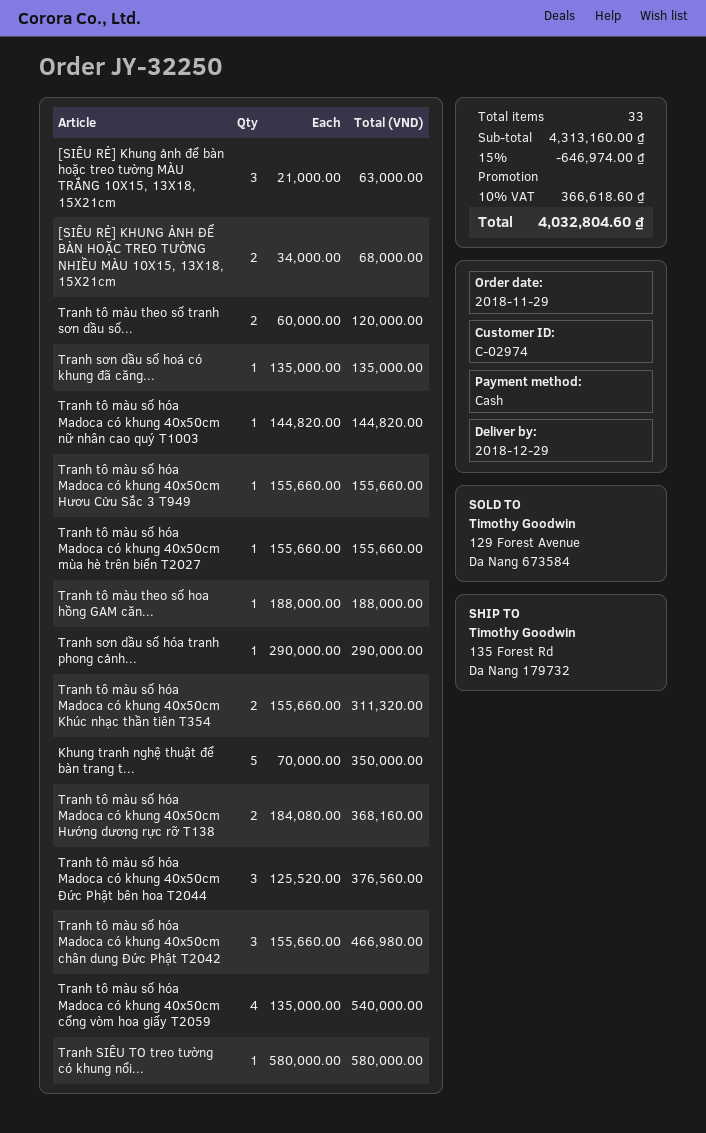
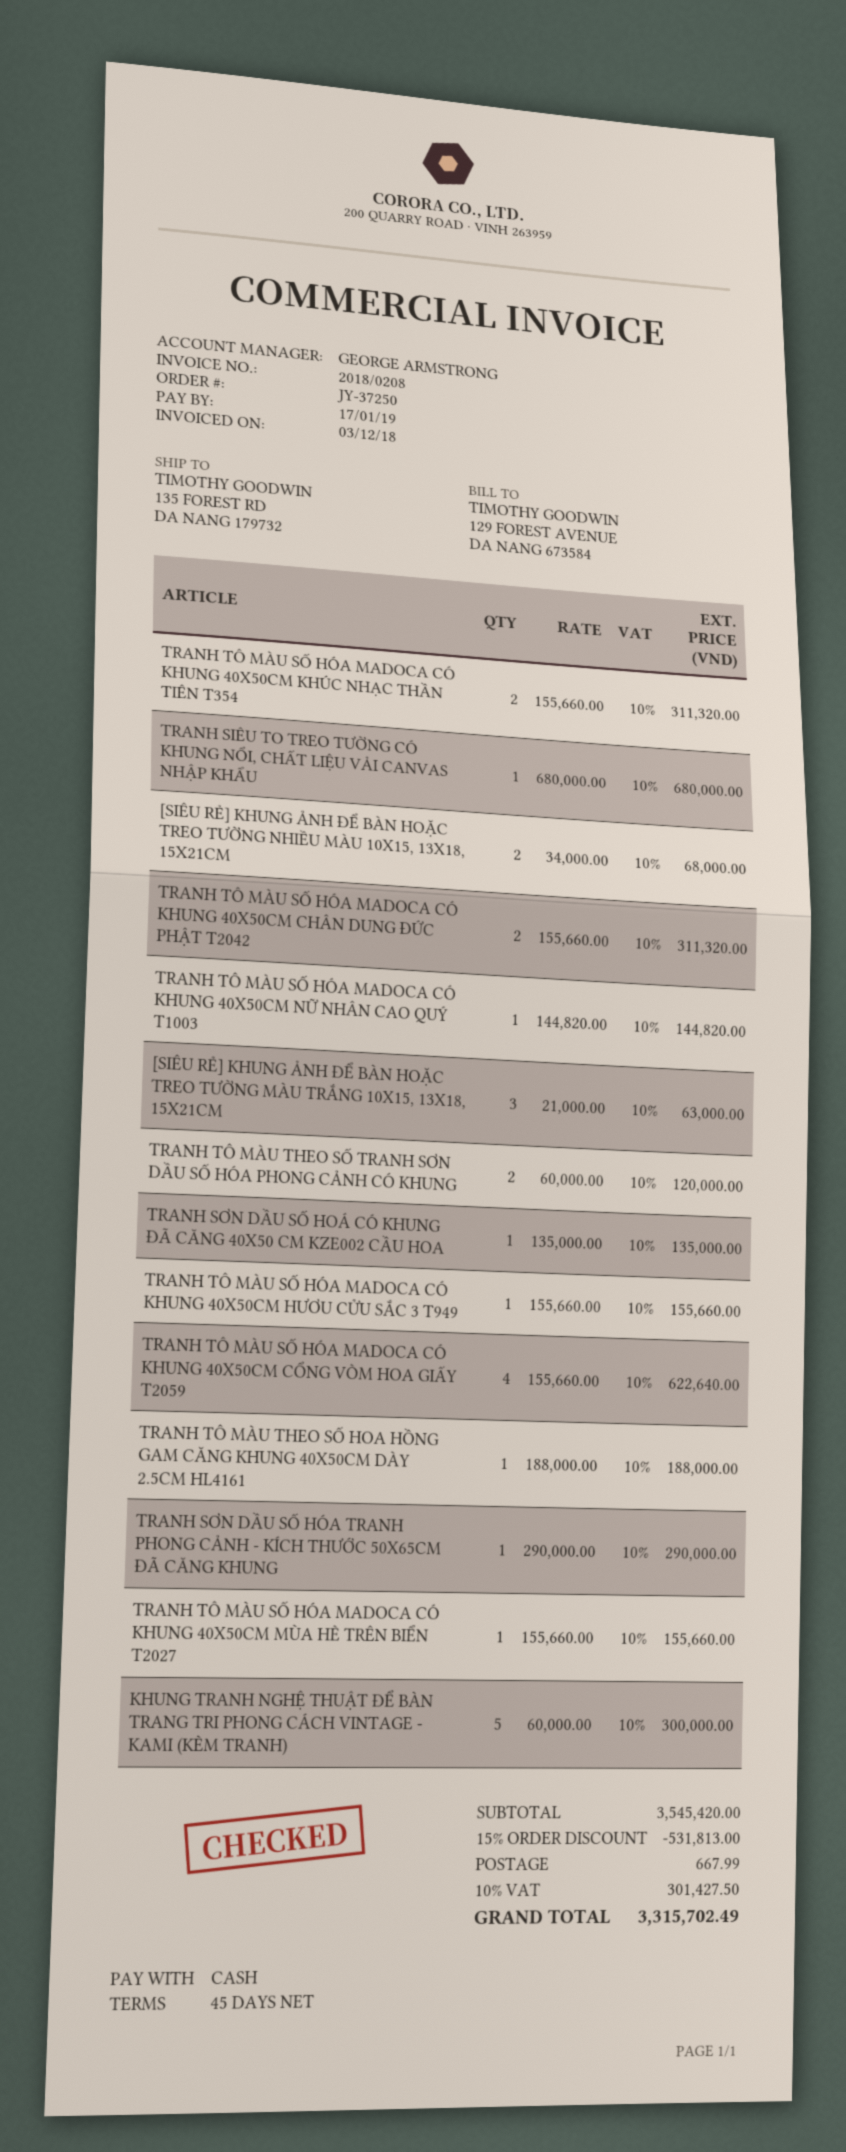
order number: JY-32250 -> JY-37250
Khung tranh nghệ thuật để bàn trang t...: 5 x 70000.00 = 350000.00 -> 5 x 60000.00 = 300000.00
Tranh tô màu số hóa Madoca có khung 40x50cm Hướng dương rực rỡ T138: 2 x 184080.00 = 368160.00 -> none
Tranh tô màu số hóa Madoca có khung 40x50cm Đức Phật bên hoa T2044: 3 x 125520.00 = 376560.00 -> none
Tranh tô màu số hóa Madoca có khung 40x50cm chân dung Đức Phật T2042: 3 x 155660.00 = 466980.00 -> 2 x 155660.00 = 311320.00
Tranh tô màu số hóa Madoca có khung 40x50cm cổng vòm hoa giấy T2059: 4 x 135000.00 = 540000.00 -> 4 x 155660.00 = 622640.00
Tranh SIÊU TO treo tường có khung nổi...: 1 x 580000.00 = 580000.00 -> 1 x 680000.00 = 680000.00
subtotal: 4313160.00 -> 3545420.00
discount: 15% = 646974.00 -> 15% = 531813.00
shipping: none -> 667.99
tax: 10% = 366618.60 -> 10% = 301427.50
total: 4032804.60 -> 3315702.49

